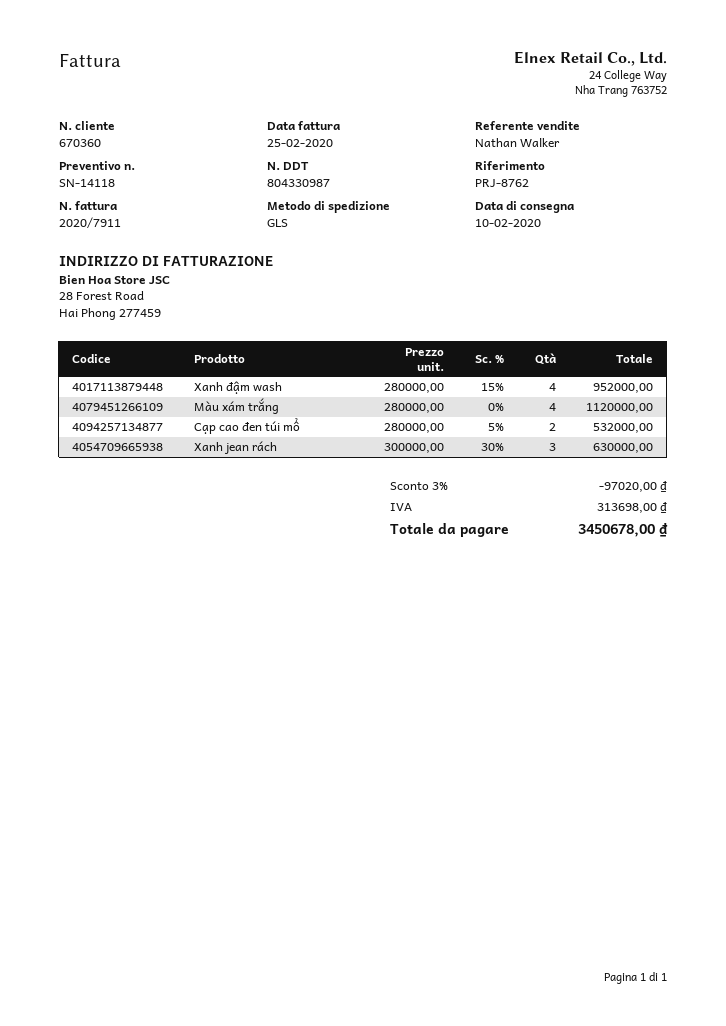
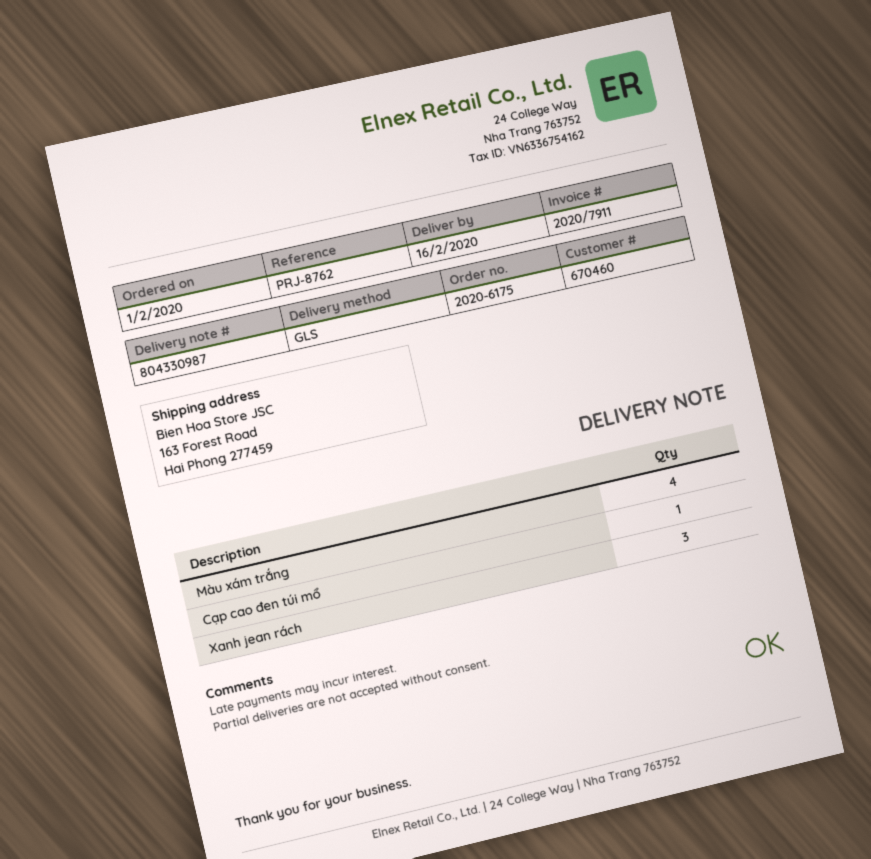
delivery date: 2020-02-10 -> 2020-02-16
customer number: 670360 -> 670460
Xanh đậm wash: 4 -> none
Cạp cao đen túi mổ: 2 -> 1

